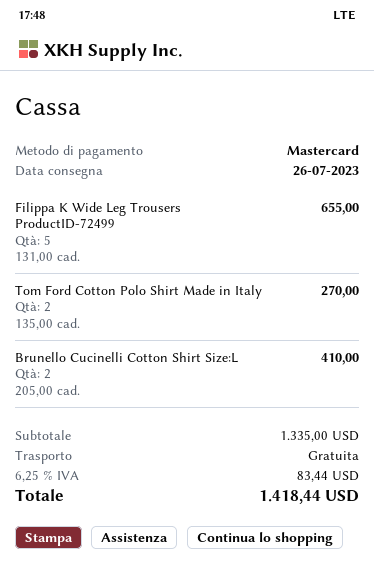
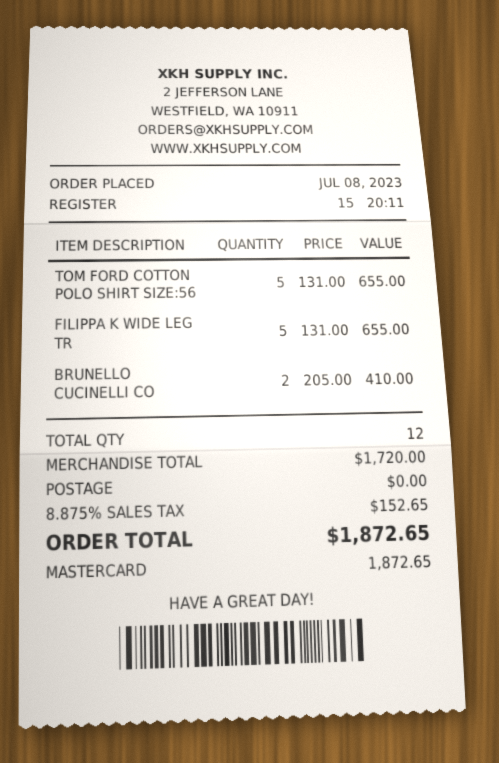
Tom Ford Cotton Polo Shirt Made in Italy: 2 x 135.00 = 270.00 -> none
TOM FORD COTTON POLO SHIRT SIZE:56: none -> 5 x 131.00 = 655.00
subtotal: 1335.00 -> 1720.00
tax: 6.25% = 83.44 -> 8.875% = 152.65
total: 1418.44 -> 1872.65

